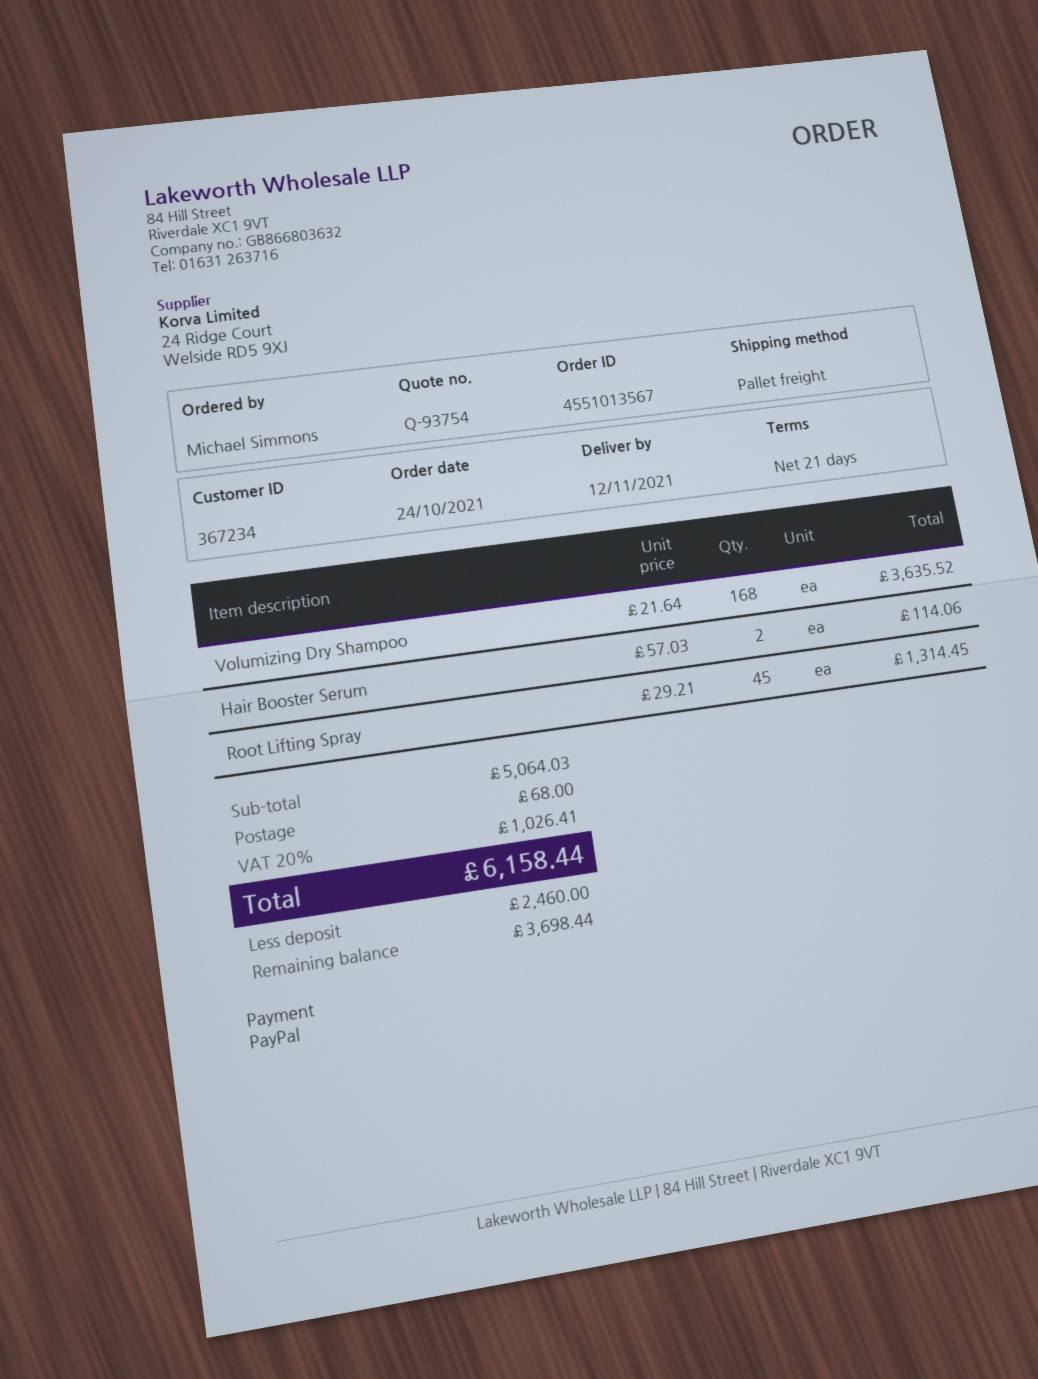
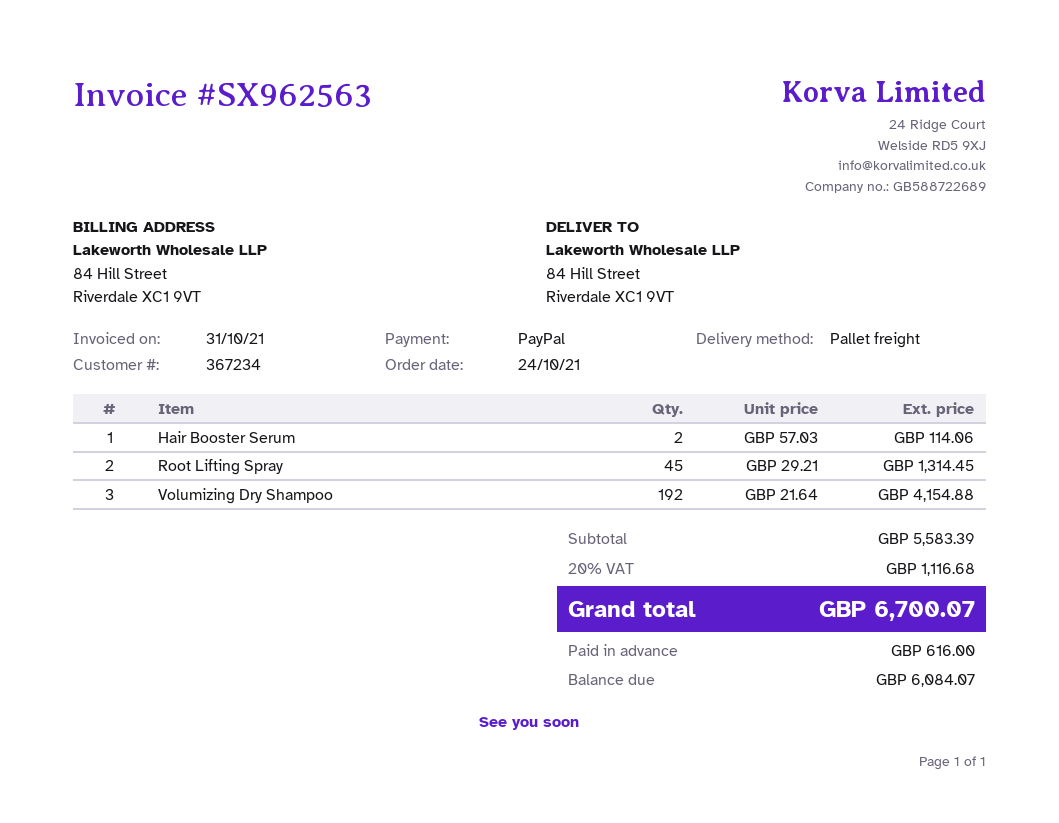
Volumizing Dry Shampoo: 168 x 21.64 = 3635.52 -> 192 x 21.64 = 4154.88
subtotal: 5064.03 -> 5583.39
shipping: 68.00 -> none
tax: 20% = 1026.41 -> 20% = 1116.68
total: 6158.44 -> 6700.07
deposit: 2460.00 -> 616.00
balance: 3698.44 -> 6084.07

